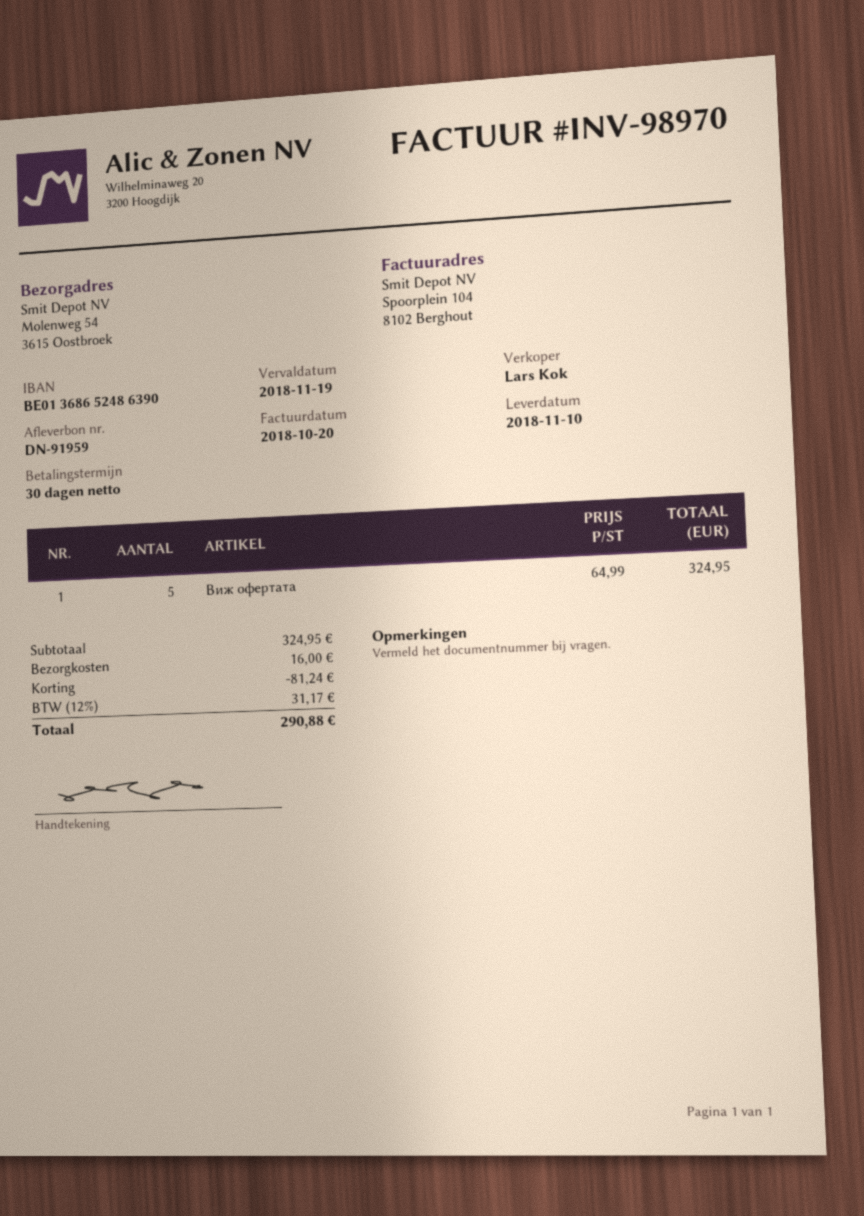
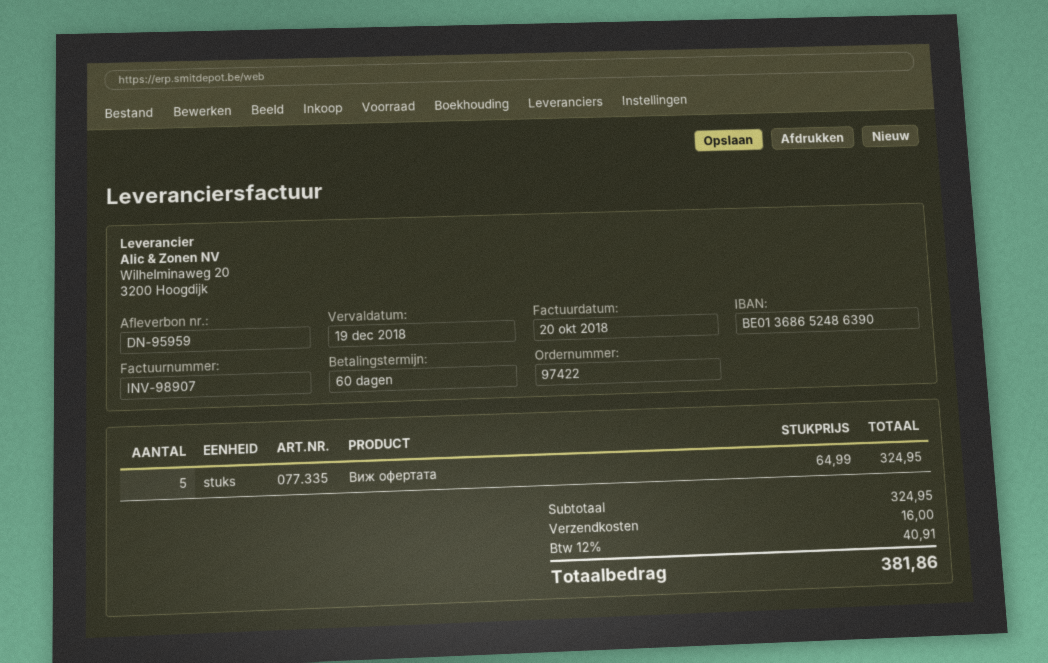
delivery note number: DN-91959 -> DN-95959
invoice number: INV-98970 -> INV-98907
payment terms: 30 days -> 60 days
due date: 2018-11-19 -> 2018-12-19
discount: 81.24 -> none
tax: 12% = 31.17 -> 12% = 40.91
total: 290.88 -> 381.86

